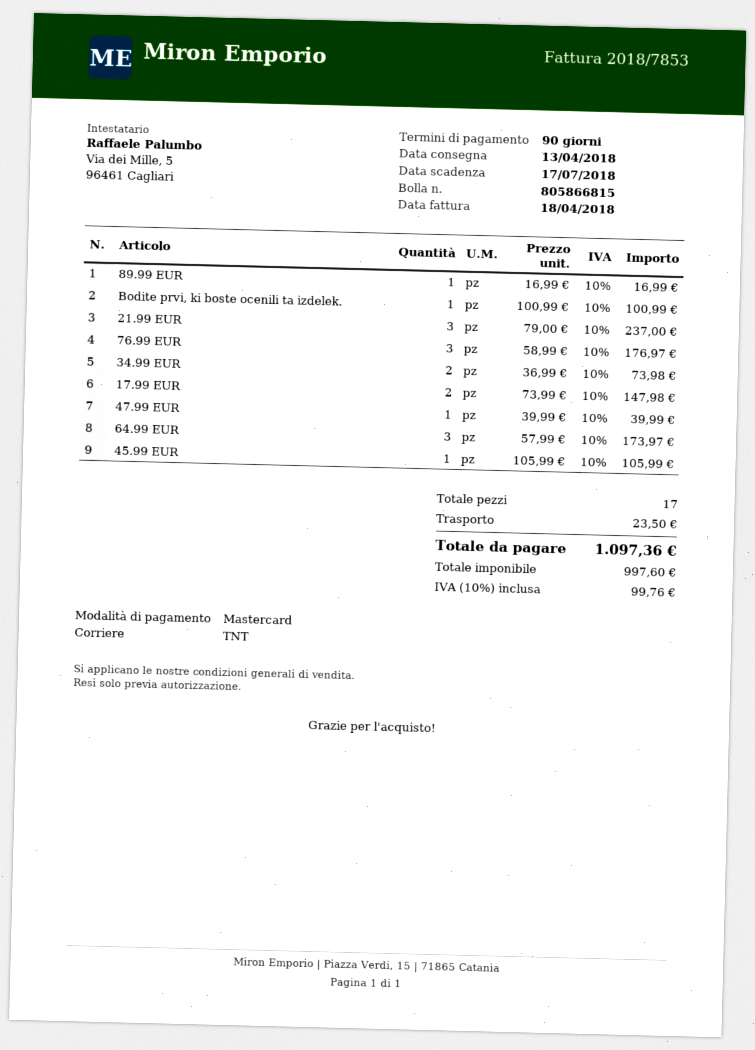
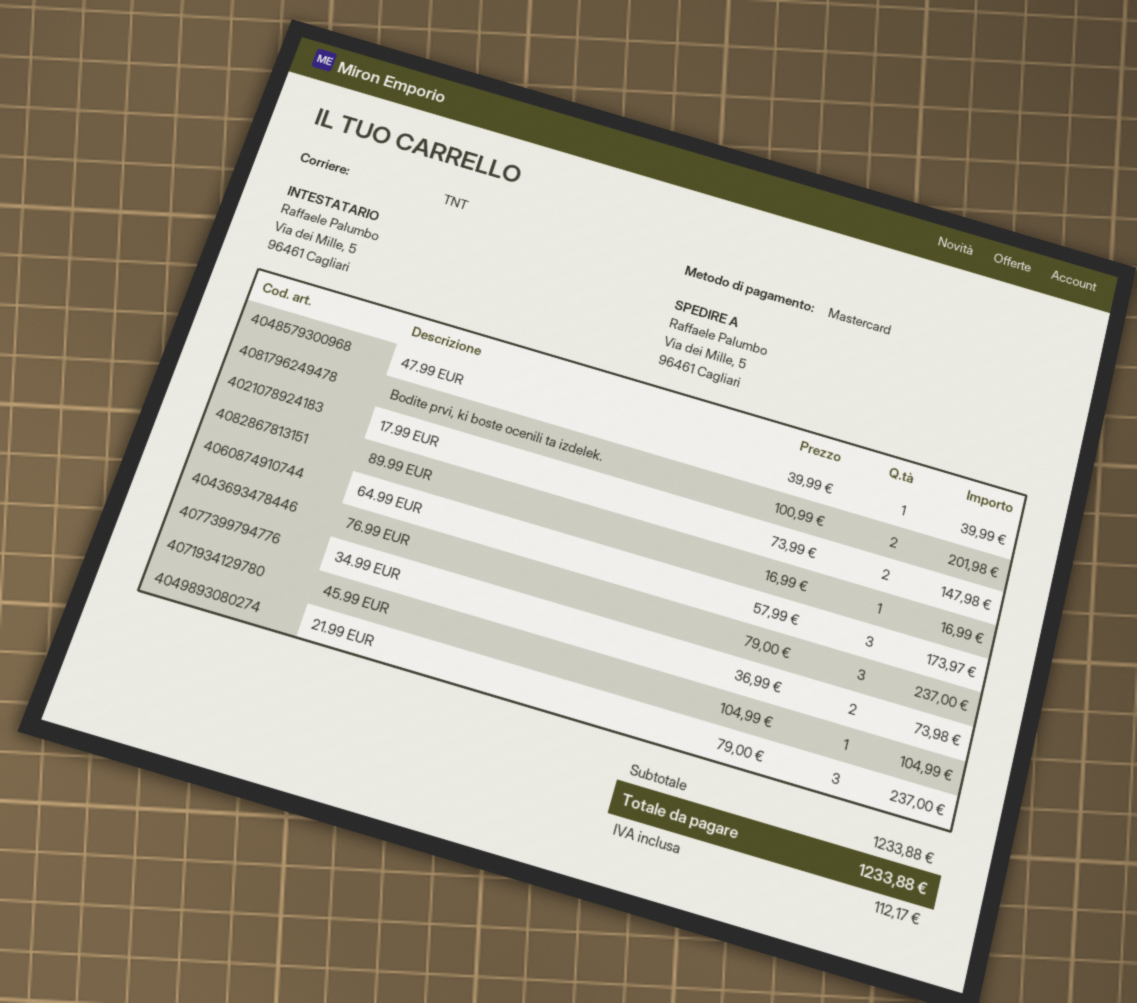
Bodite prvi, ki boste ocenili ta izdelek.: 1 x 100.99 = 100.99 -> 2 x 100.99 = 201.98
76.99 EUR: 3 x 58.99 = 176.97 -> 3 x 79.00 = 237.00
45.99 EUR: 1 x 105.99 = 105.99 -> 1 x 104.99 = 104.99
shipping: 23.50 -> none
tax: 99.76 -> 112.17
total: 1097.36 -> 1233.88

